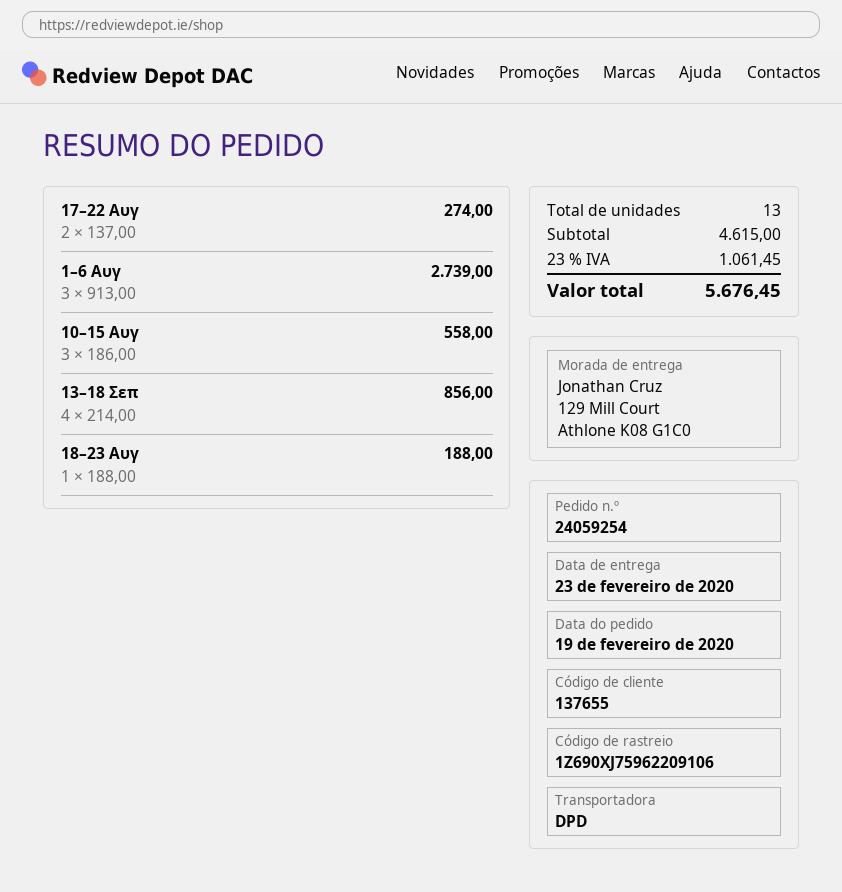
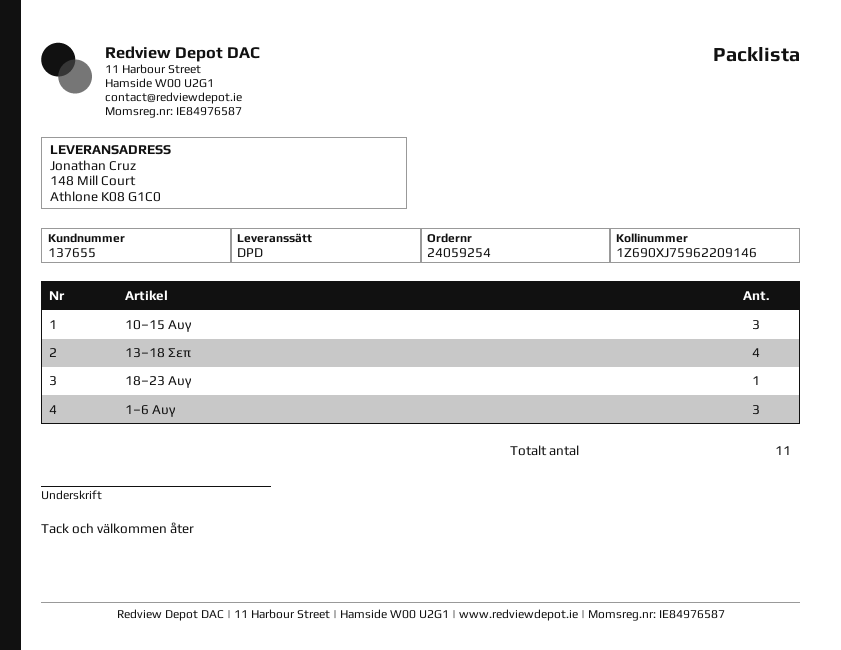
tracking number: 1Z690XJ75962209106 -> 1Z690XJ75962209146
ship to: 129 Mill Court, Athlone K08 G1C0 -> 148 Mill Court, Athlone K08 G1C0
17–22 Αυγ: 2 -> none
total quantity: 13 -> 11

